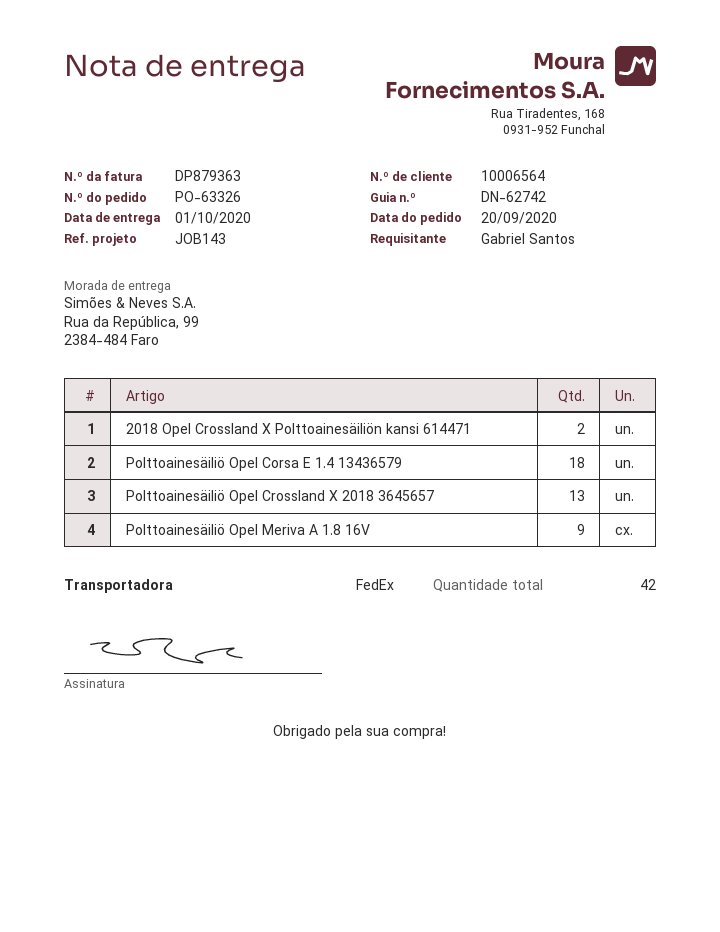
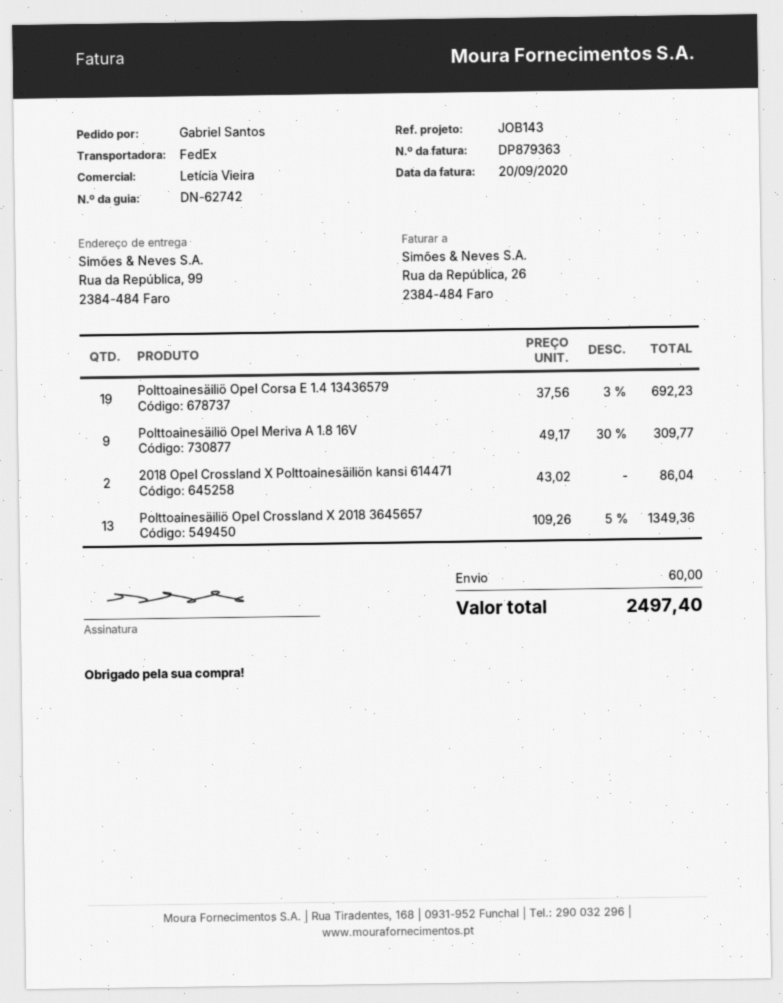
Polttoainesäiliö Opel Corsa E 1.4 13436579: 18 -> 19

